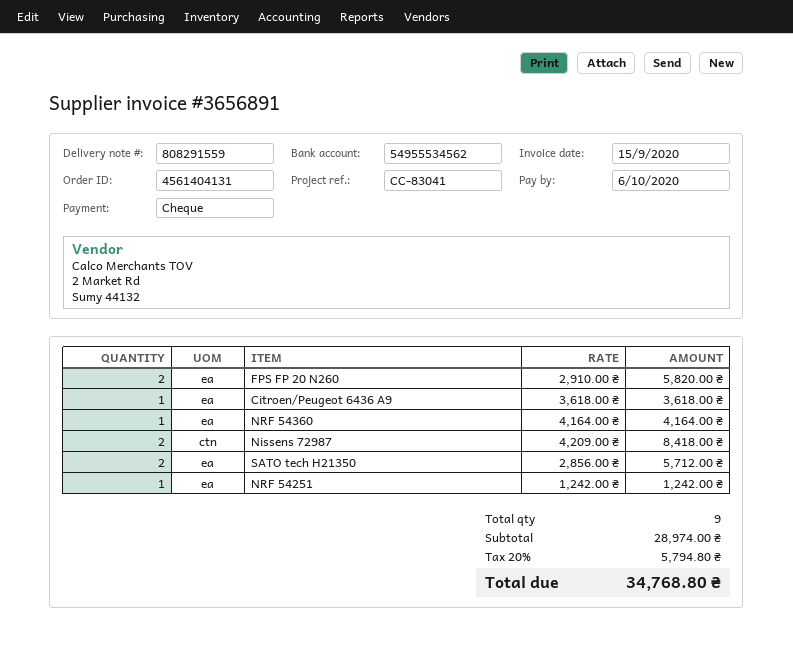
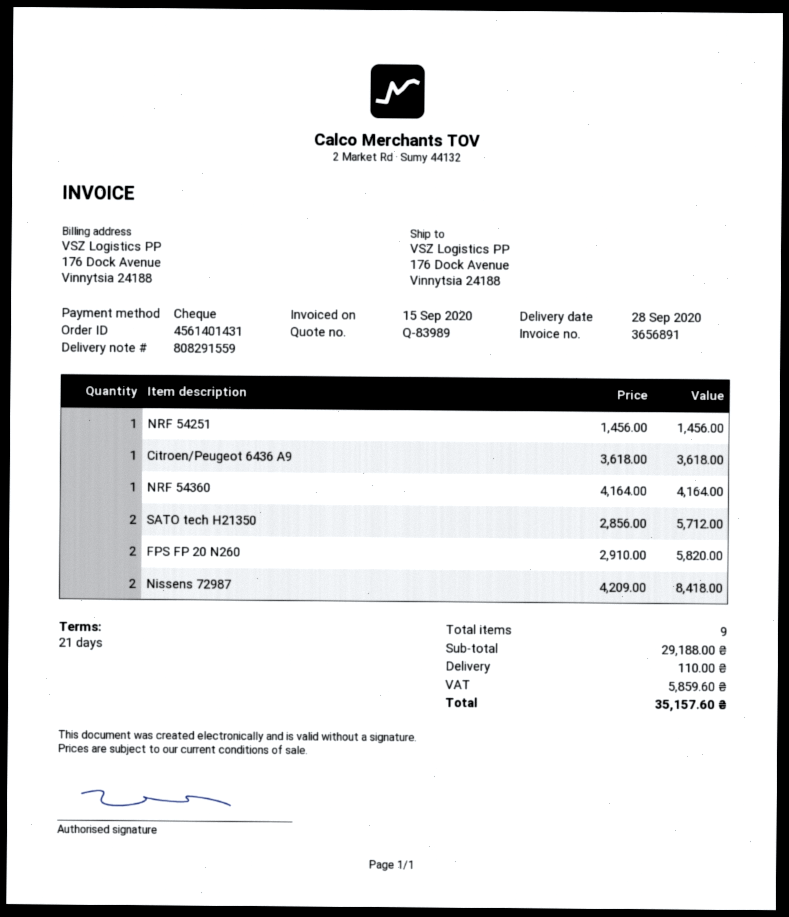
order number: 4561404131 -> 4561401431
NRF 54251: 1 x 1242.00 = 1242.00 -> 1 x 1456.00 = 1456.00
subtotal: 28974.00 -> 29188.00
shipping: none -> 110.00
tax: 5794.80 -> 5859.60
total: 34768.80 -> 35157.60

